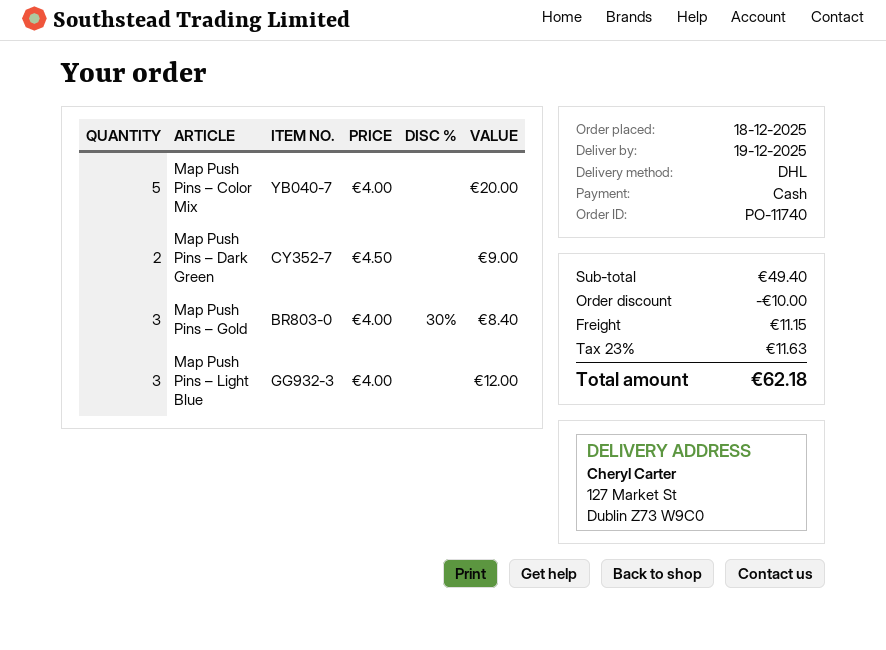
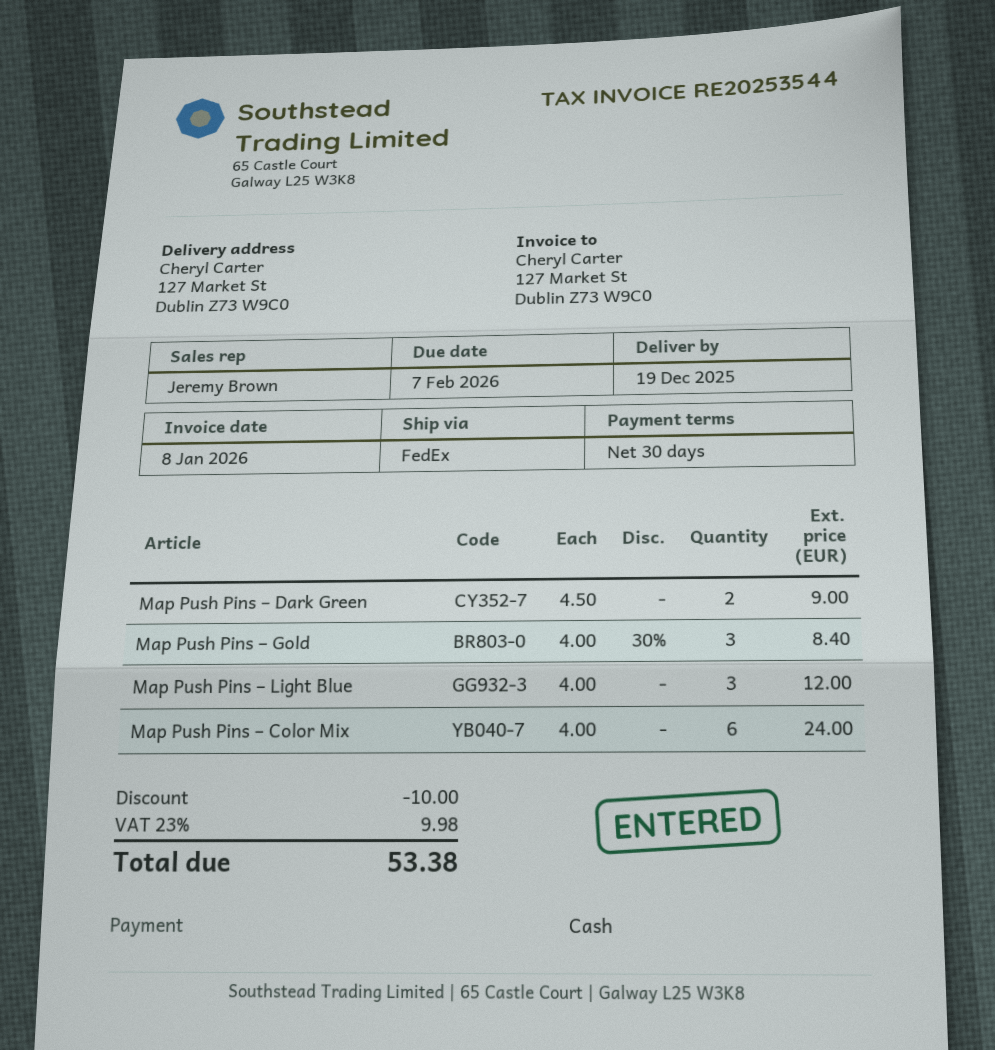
shipping method: DHL -> FedEx
Map Push Pins – Color Mix: 5 x 4.00 = 20.00 -> 6 x 4.00 = 24.00
shipping: 11.15 -> none
tax: 23% = 11.63 -> 23% = 9.98
total: 62.18 -> 53.38

